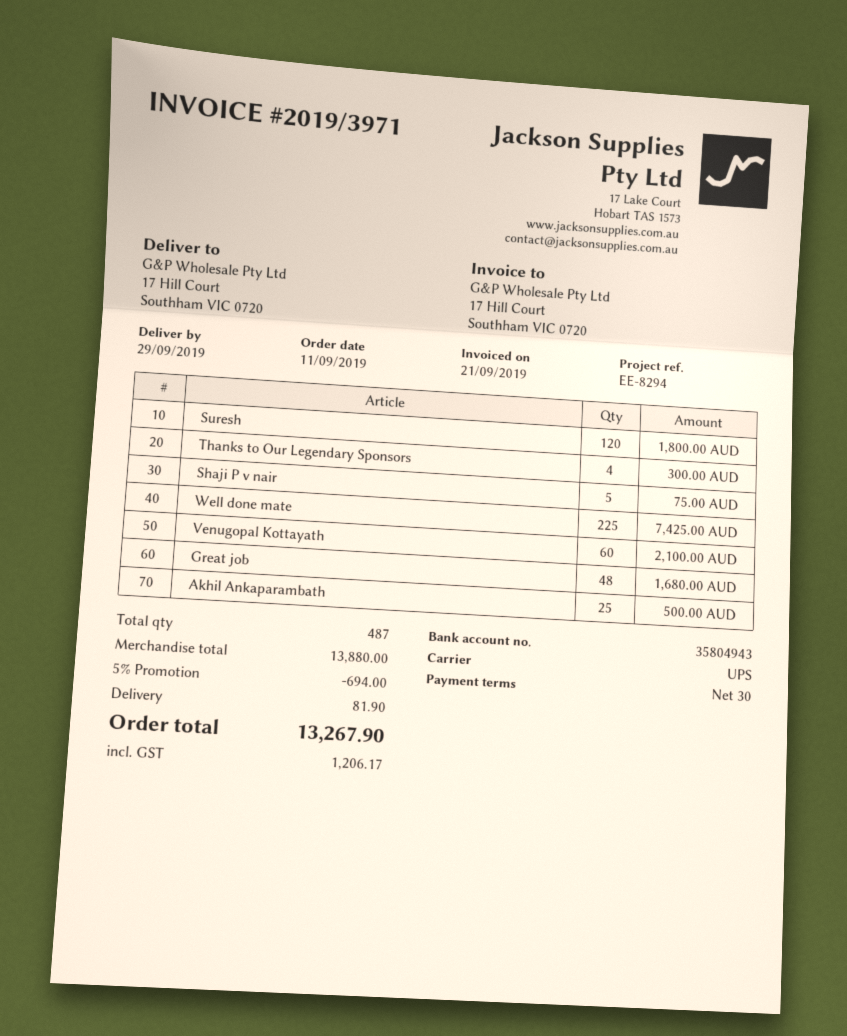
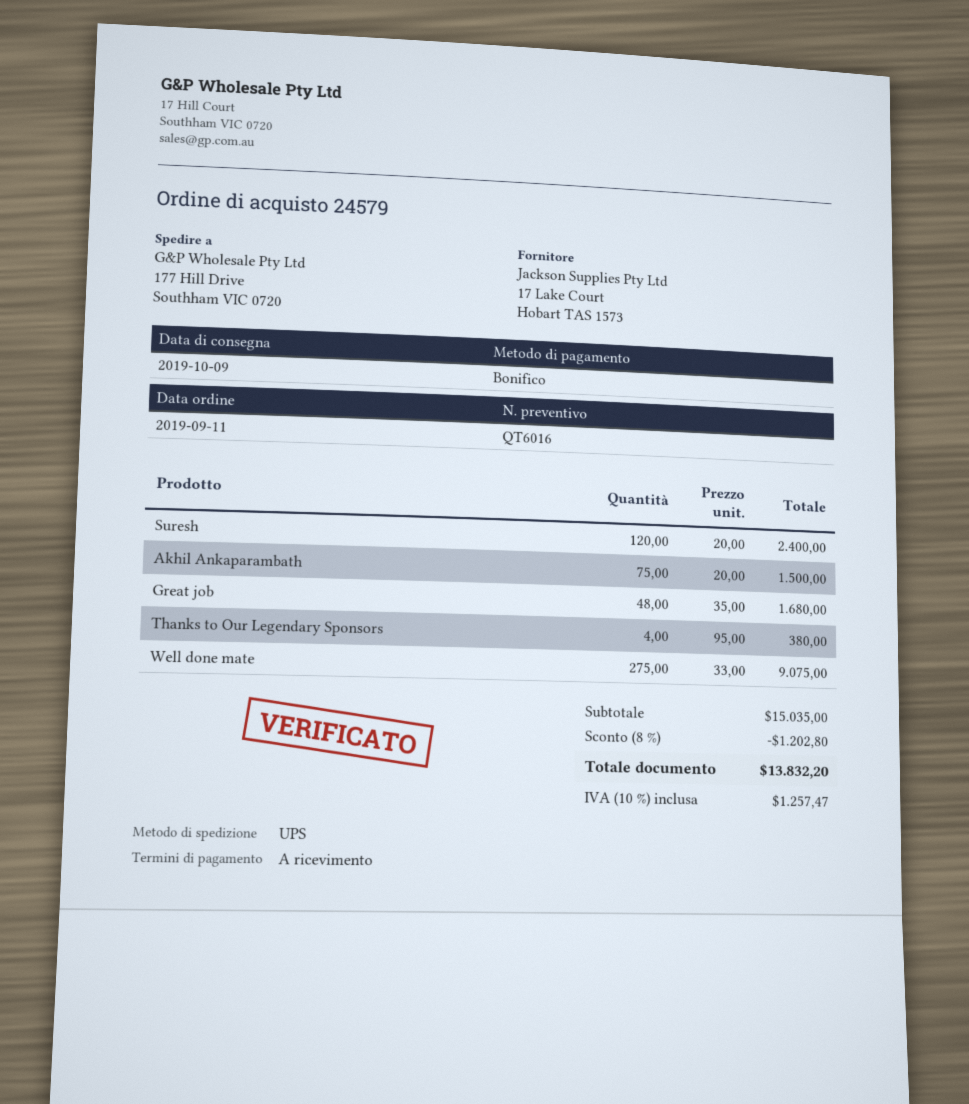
delivery date: 2019-09-29 -> 2019-10-09
payment terms: 30 days -> on receipt
ship to: 17 Hill Court, Southham VIC 0720 -> 177 Hill Drive, Southham VIC 0720
Suresh: 120 for 1800.00 -> 120 for 2400.00
Thanks to Our Legendary Sponsors: 4 for 300.00 -> 4 for 380.00
Shaji P v nair: 5 for 75.00 -> none
Well done mate: 225 for 7425.00 -> 275 for 9075.00
Venugopal Kottayath: 60 for 2100.00 -> none
Akhil Ankaparambath: 25 for 500.00 -> 75 for 1500.00
subtotal: 13880.00 -> 15035.00
discount: 5% = 694.00 -> 8% = 1202.80
shipping: 81.90 -> none
tax: 1206.17 -> 1257.47
total: 13267.90 -> 13832.20

